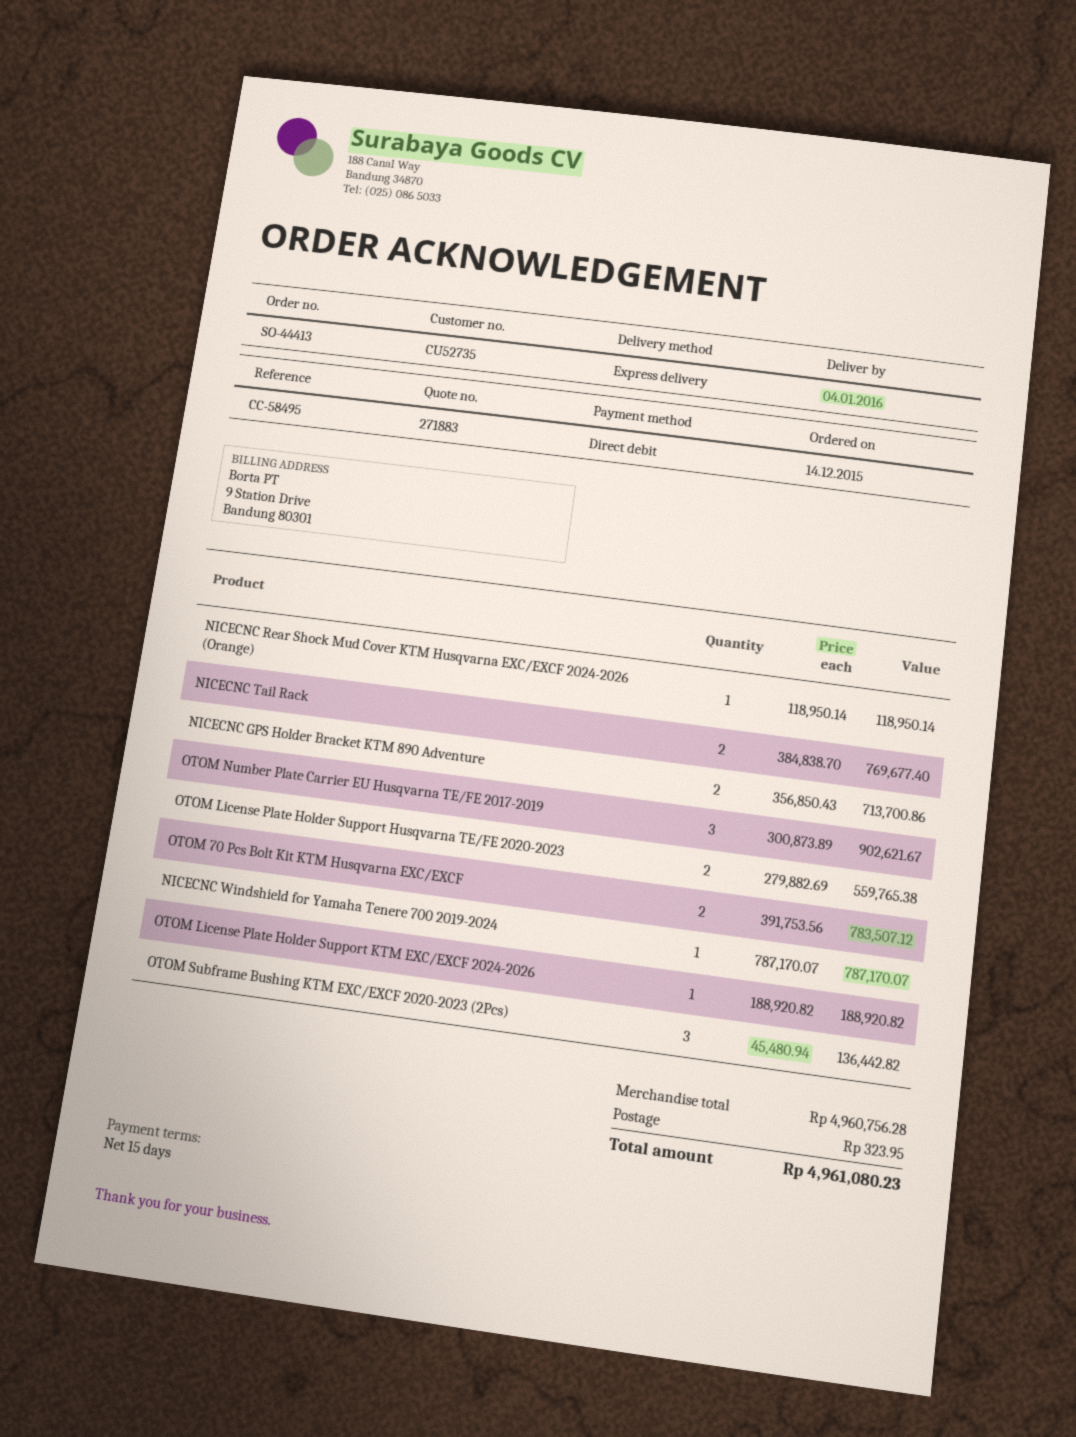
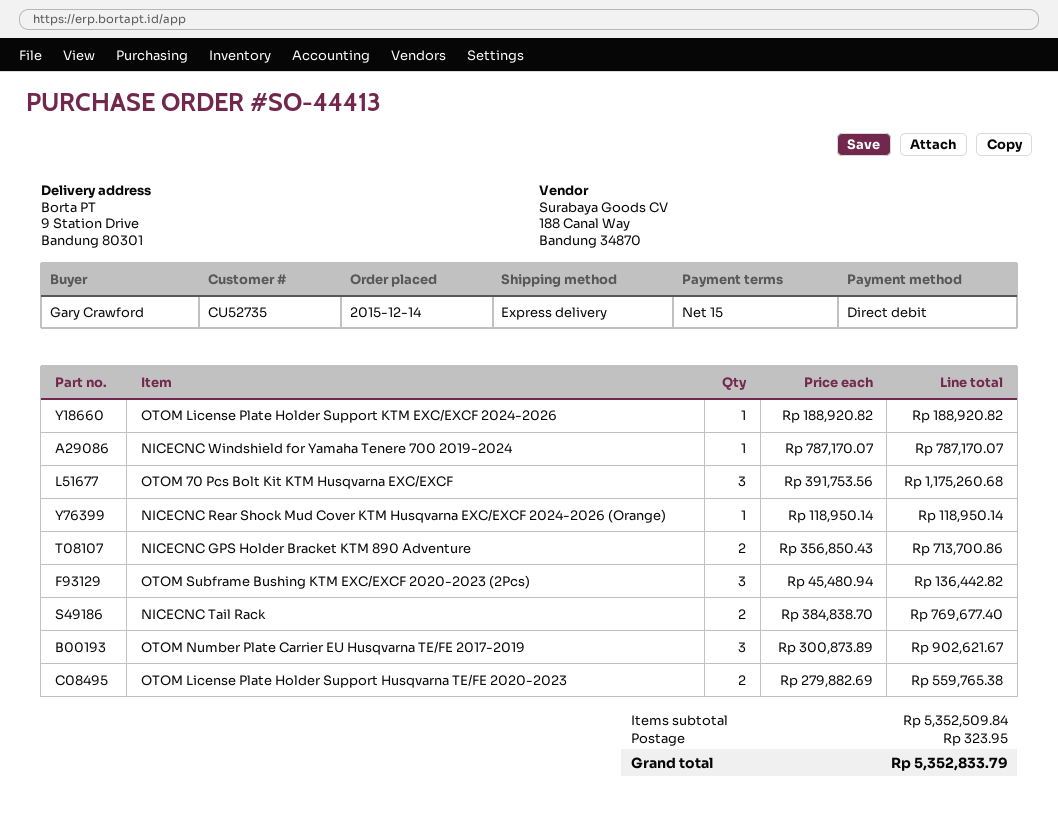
OTOM 70 Pcs Bolt Kit KTM Husqvarna EXC/EXCF: 2 x 391753.56 = 783507.12 -> 3 x 391753.56 = 1175260.68
subtotal: 4960756.28 -> 5352509.84
total: 4961080.23 -> 5352833.79

